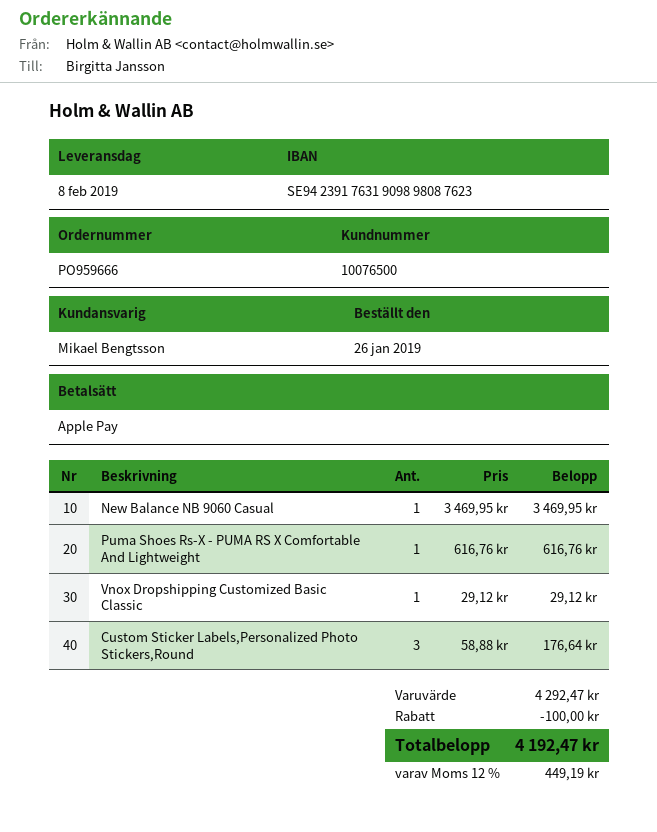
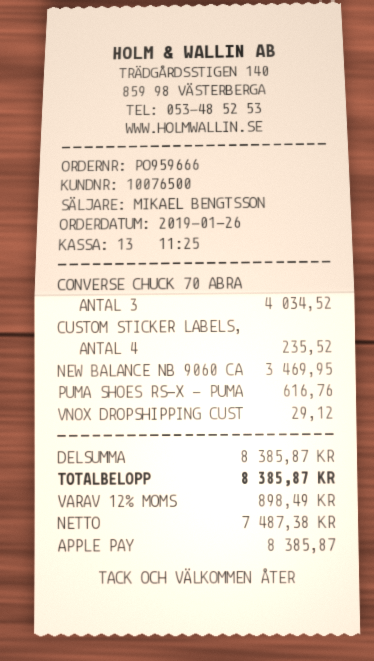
Custom Sticker Labels,Personalized Photo Stickers,Round: 3 for 176.64 -> 4 for 235.52
CONVERSE CHUCK 70 ABRA: none -> 3 for 4034.52
subtotal: 4292.47 -> 8385.87
discount: 100.00 -> none
tax: 12% = 449.19 -> 12% = 898.49
total: 4192.47 -> 8385.87

